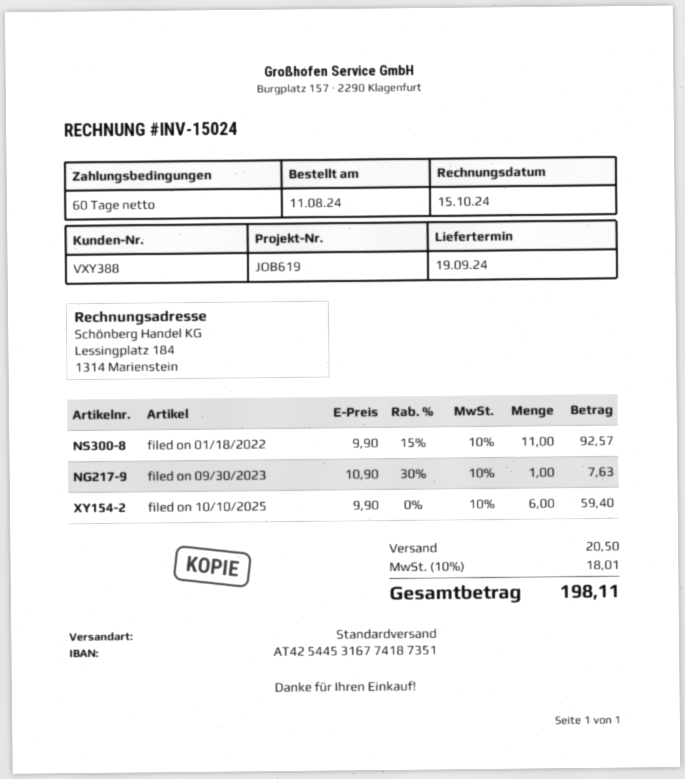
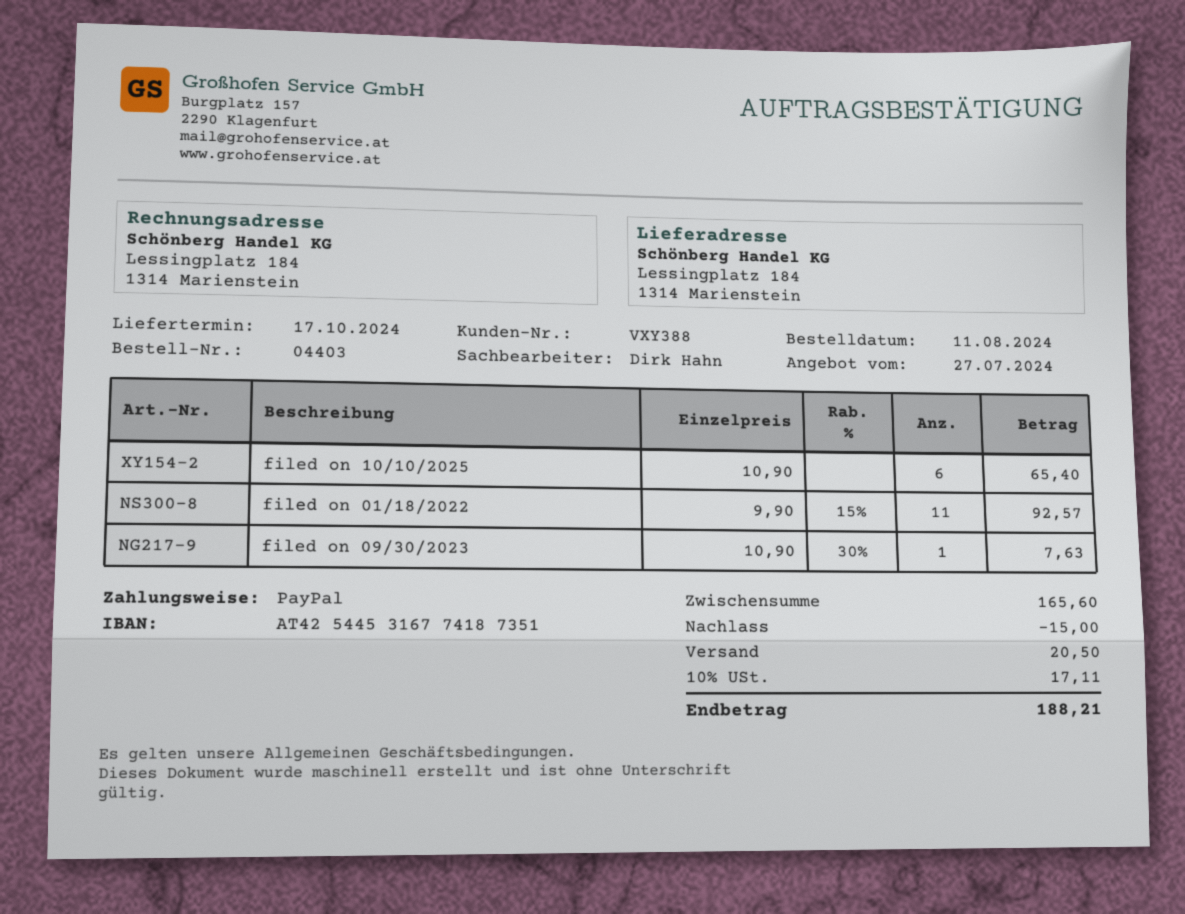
delivery date: 2024-09-19 -> 2024-10-17
filed on 10/10/2025: 6 x 9.90 = 59.40 -> 6 x 10.90 = 65.40
discount: none -> 15.00
tax: 10% = 18.01 -> 10% = 17.11
total: 198.11 -> 188.21

